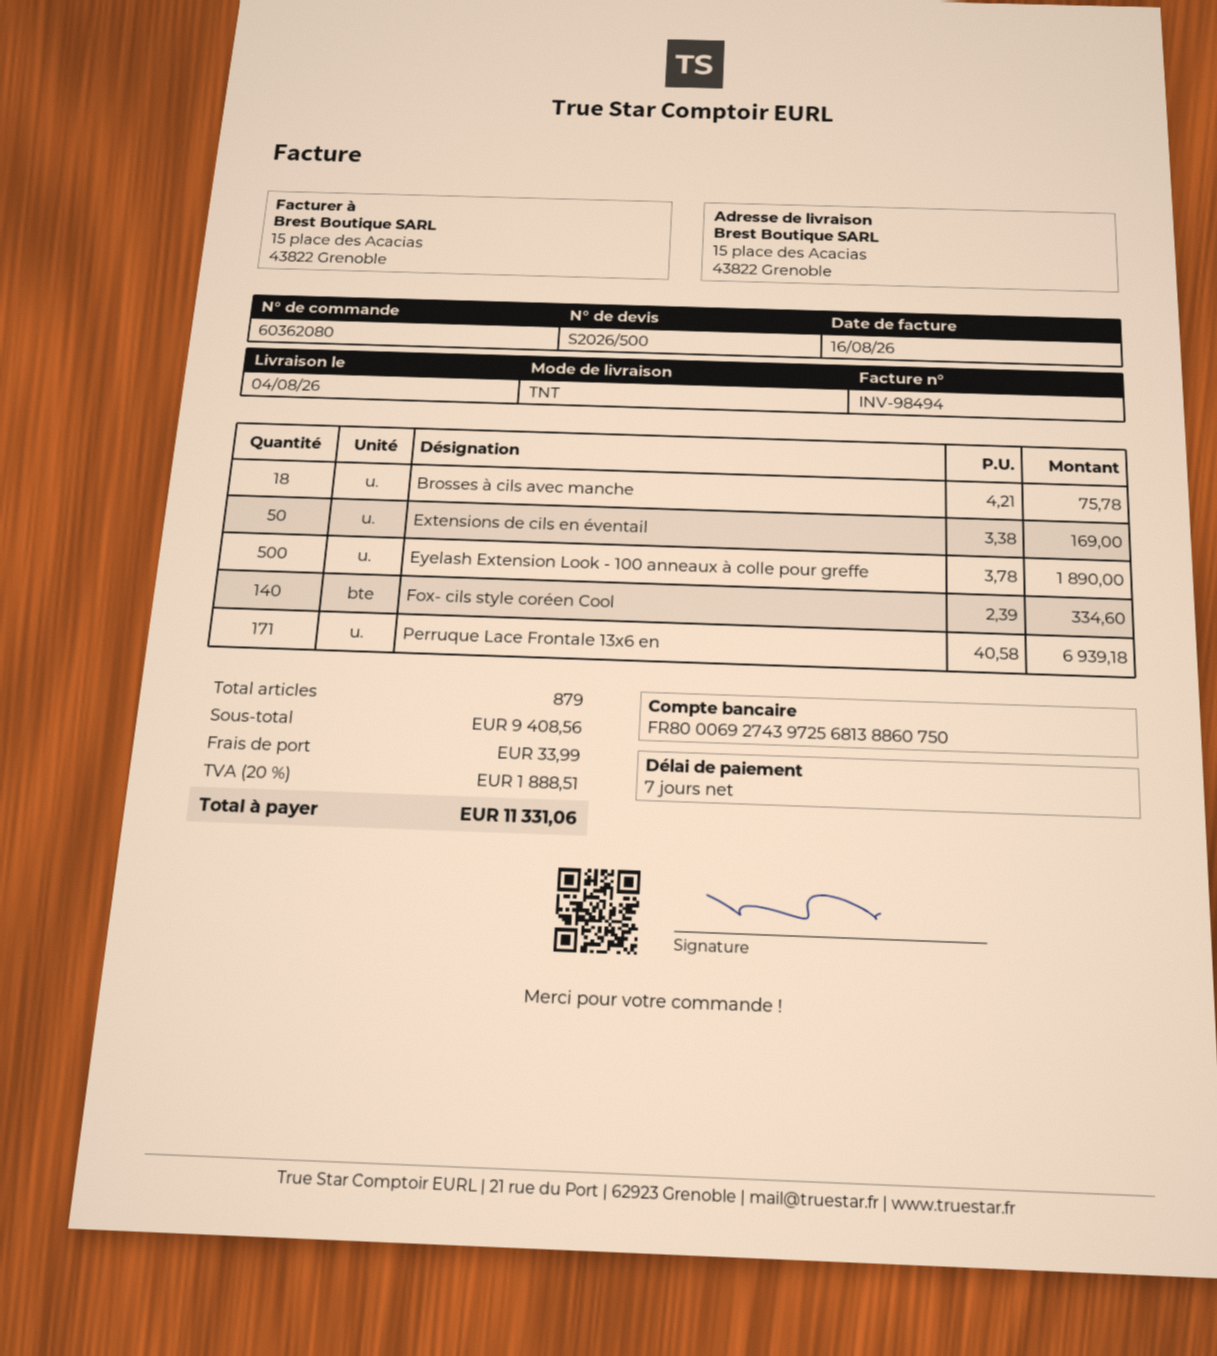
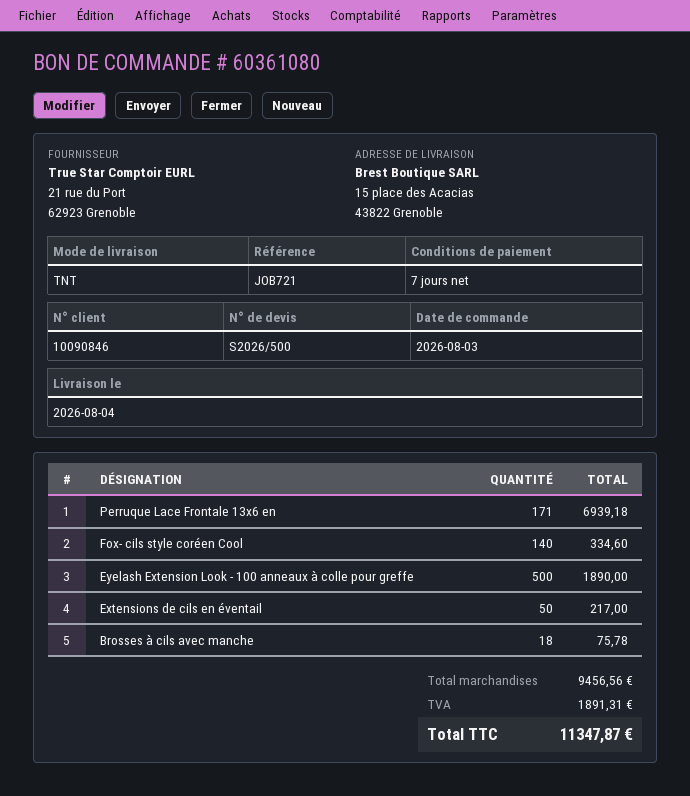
order number: 60362080 -> 60361080
Extensions de cils en éventail: 50 for 169.00 -> 50 for 217.00
subtotal: 9408.56 -> 9456.56
shipping: 33.99 -> none
tax: 1888.51 -> 1891.31
total: 11331.06 -> 11347.87

